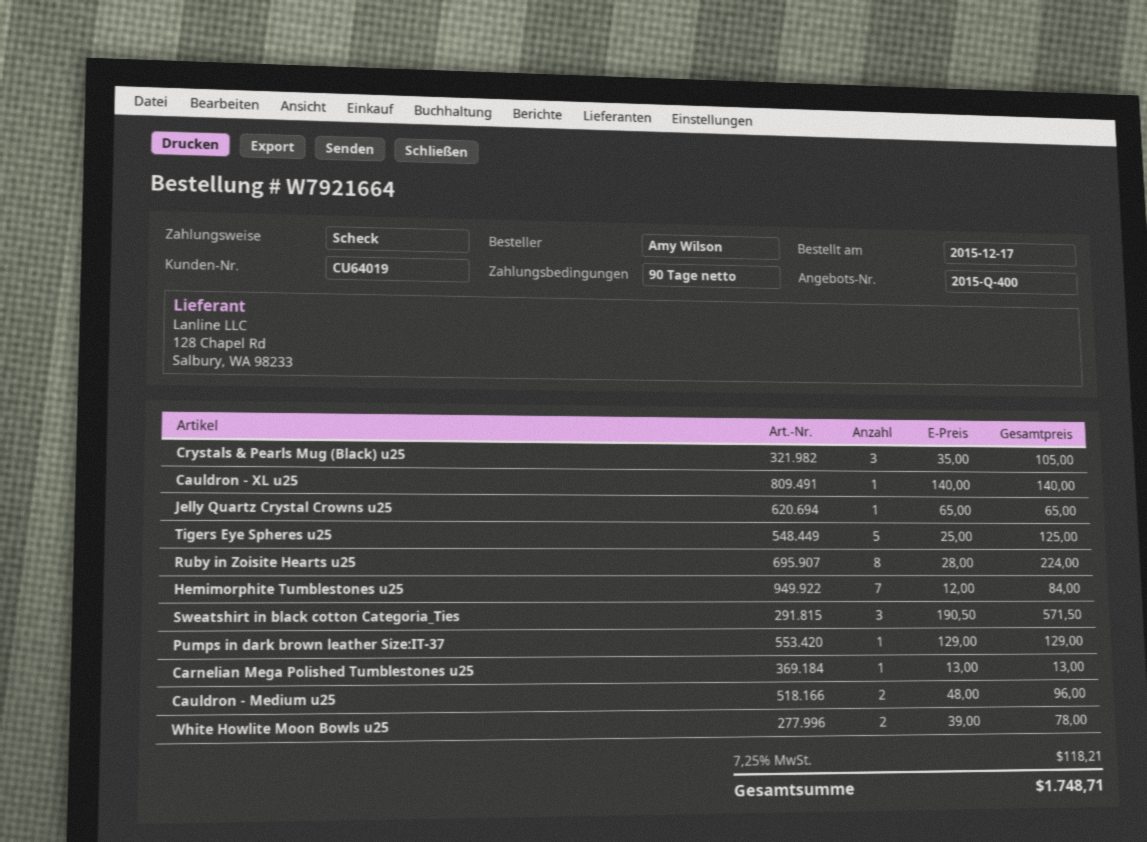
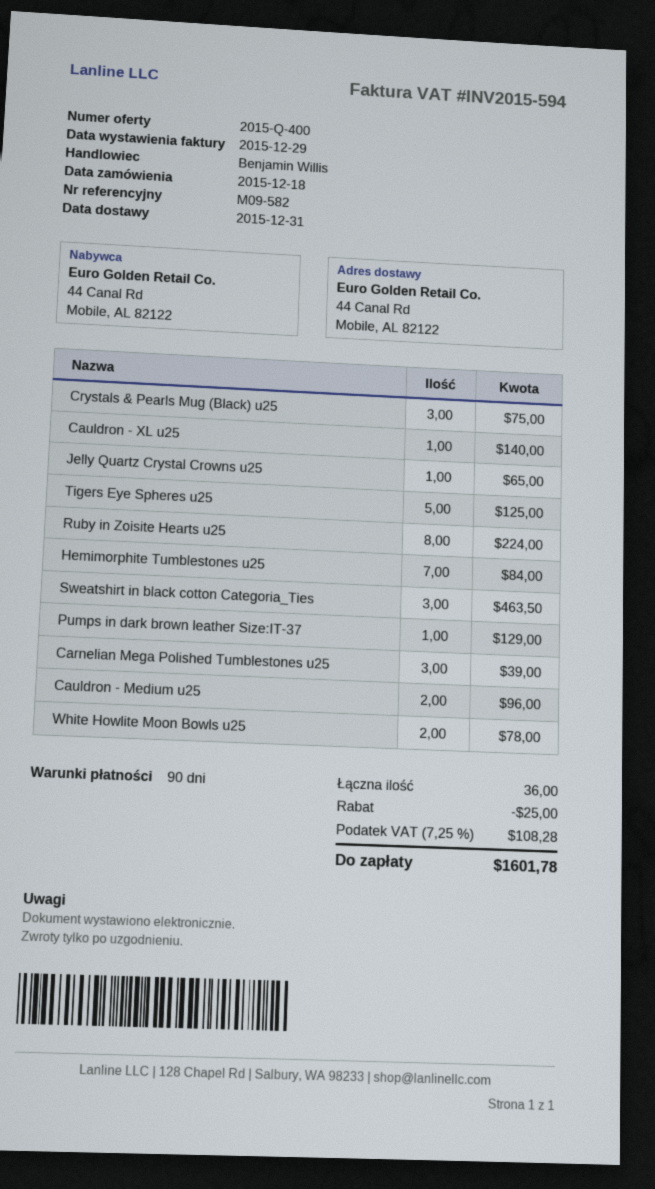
order date: 2015-12-17 -> 2015-12-18
Crystals & Pearls Mug (Black) u25: 3 for 105.00 -> 3 for 75.00
Sweatshirt in black cotton Categoria_Ties: 3 for 571.50 -> 3 for 463.50
Carnelian Mega Polished Tumblestones u25: 1 for 13.00 -> 3 for 39.00
discount: none -> 25.00
tax: 7.25% = 118.21 -> 7.25% = 108.28
total: 1748.71 -> 1601.78

